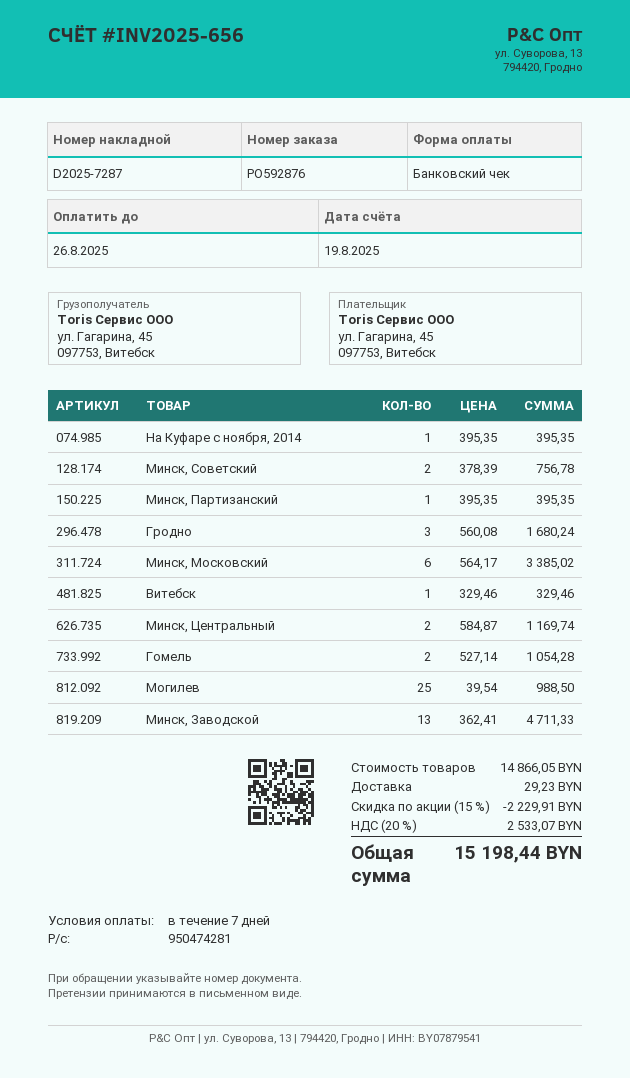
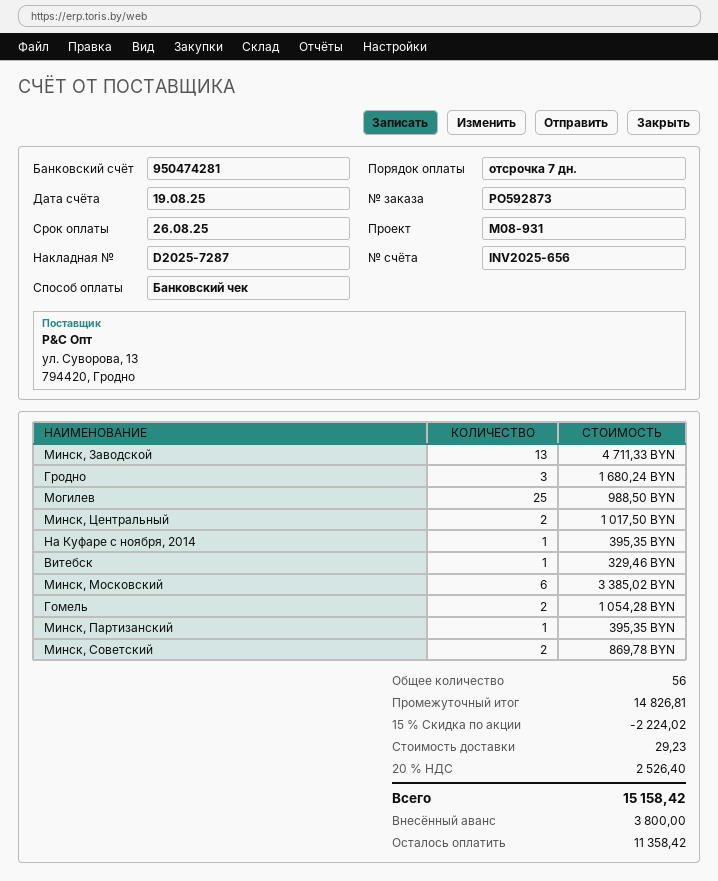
order number: PO592876 -> PO592873
Минск, Советский: 2 for 756.78 -> 2 for 869.78
Минск, Центральный: 2 for 1169.74 -> 2 for 1017.50
subtotal: 14866.05 -> 14826.81
discount: 15% = 2229.91 -> 15% = 2224.02
tax: 20% = 2533.07 -> 20% = 2526.40
total: 15198.44 -> 15158.42

